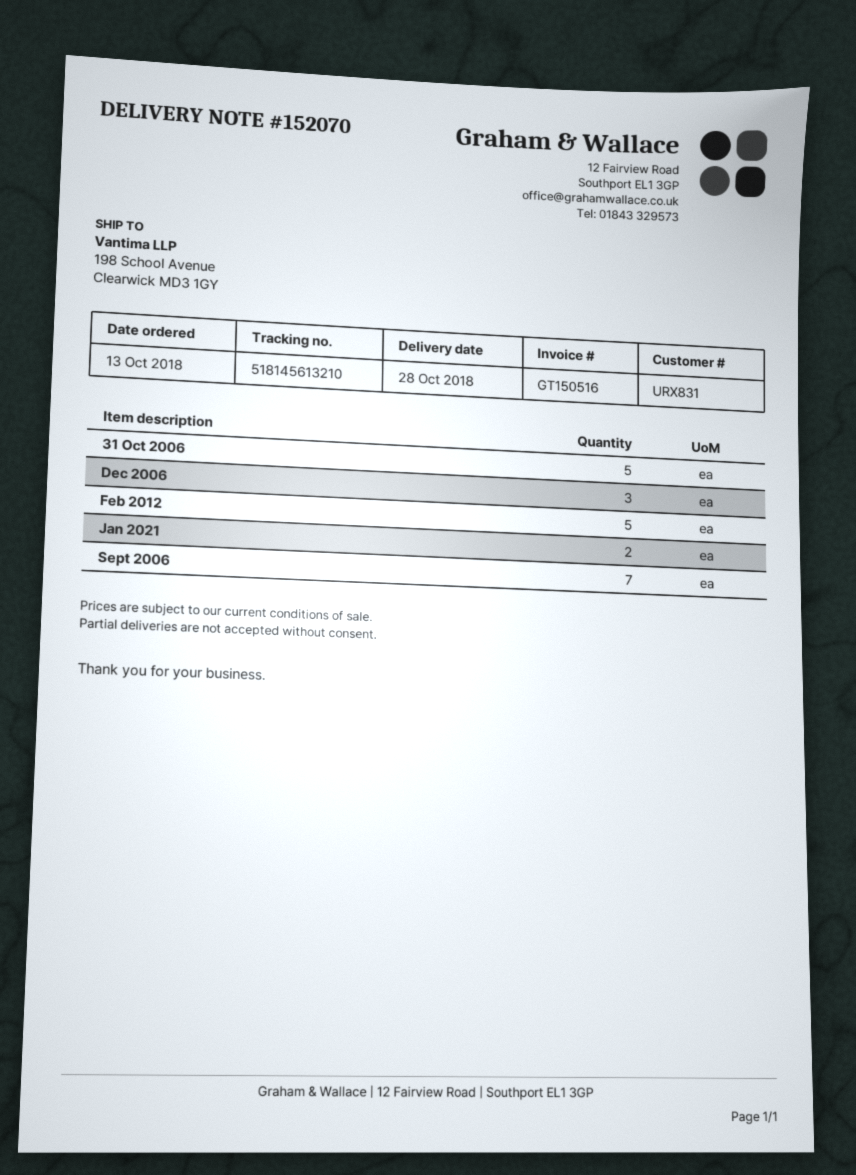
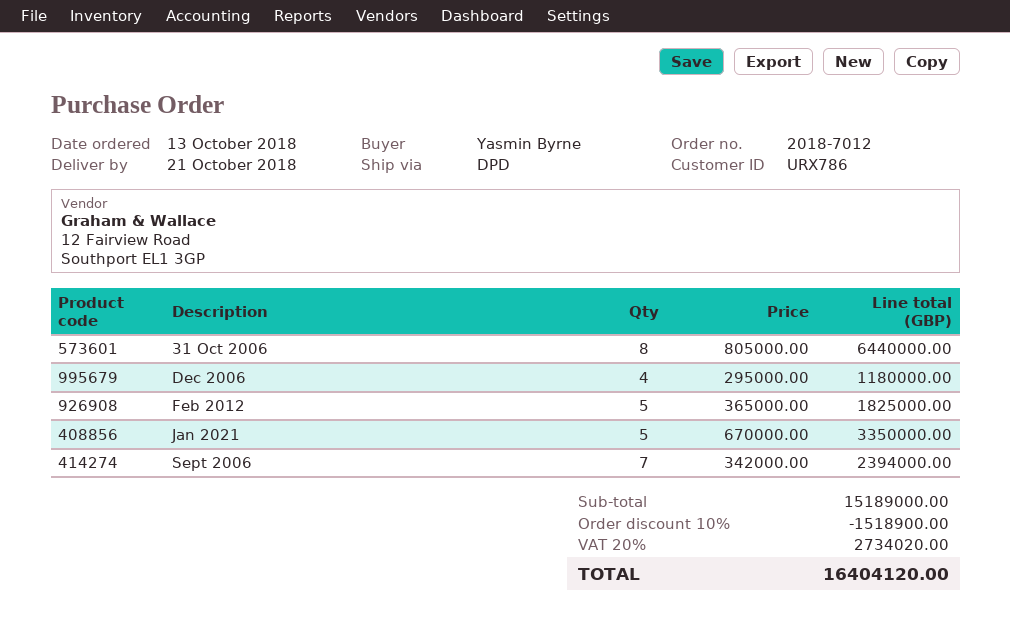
delivery date: 2018-10-28 -> 2018-10-21
customer number: URX831 -> URX786
31 Oct 2006: 5 -> 8
Dec 2006: 3 -> 4
Jan 2021: 2 -> 5

